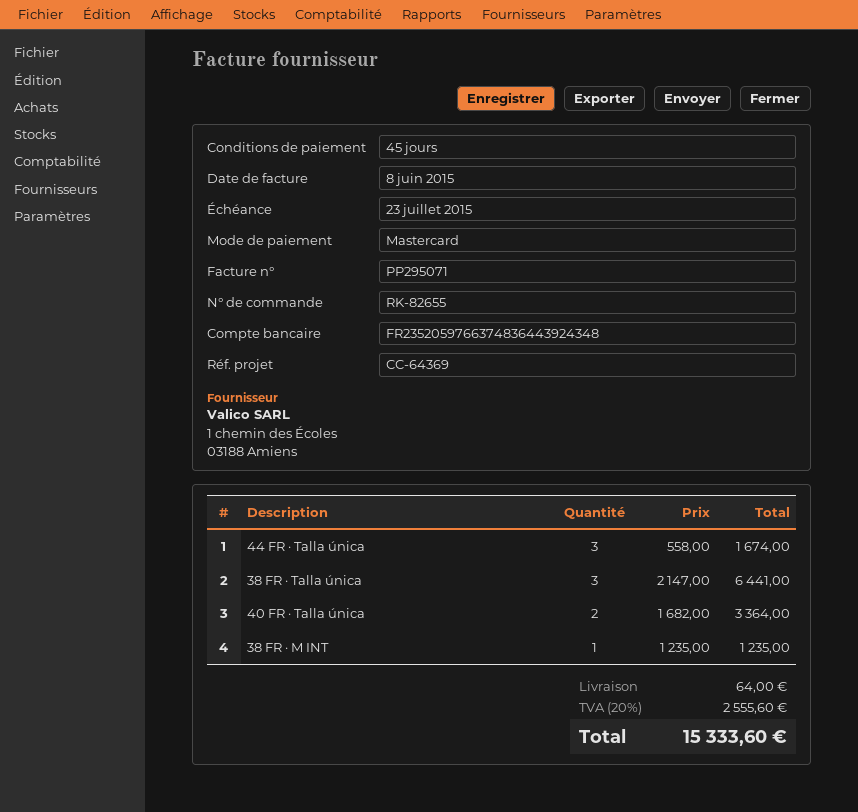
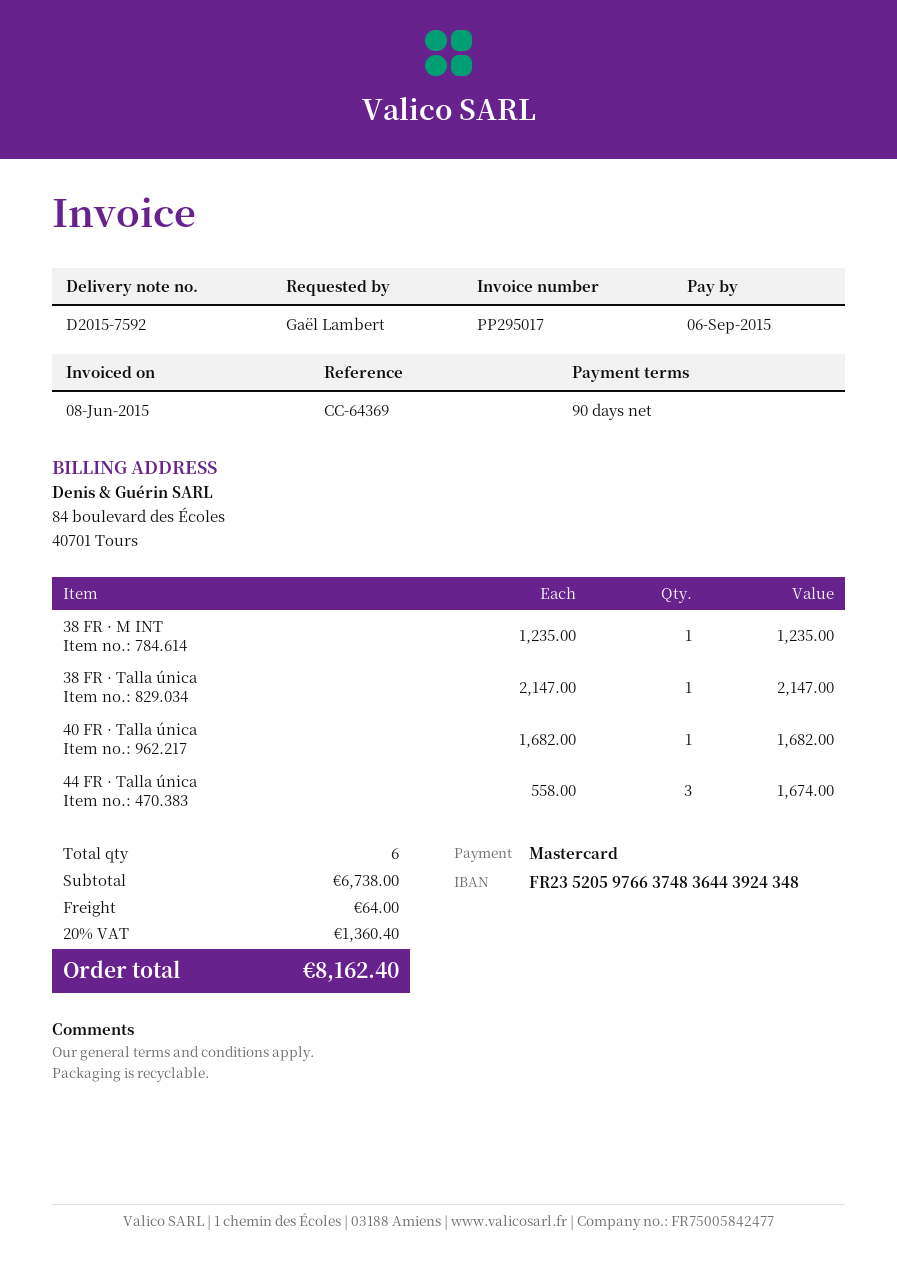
invoice number: PP295071 -> PP295017
payment terms: 45 days -> 90 days
due date: 2015-07-23 -> 2015-09-06
38 FR · Talla única: 3 x 2147.00 = 6441.00 -> 1 x 2147.00 = 2147.00
40 FR · Talla única: 2 x 1682.00 = 3364.00 -> 1 x 1682.00 = 1682.00
tax: 20% = 2555.60 -> 20% = 1360.40
total: 15333.60 -> 8162.40

